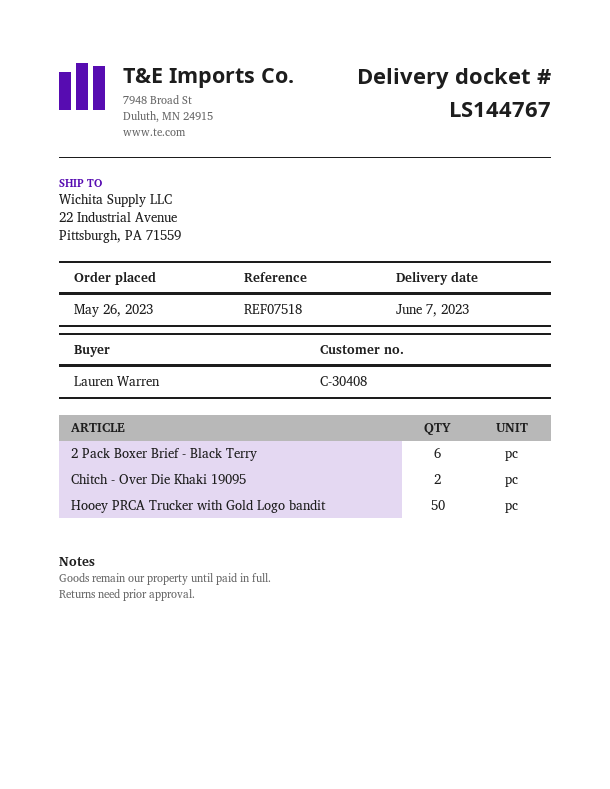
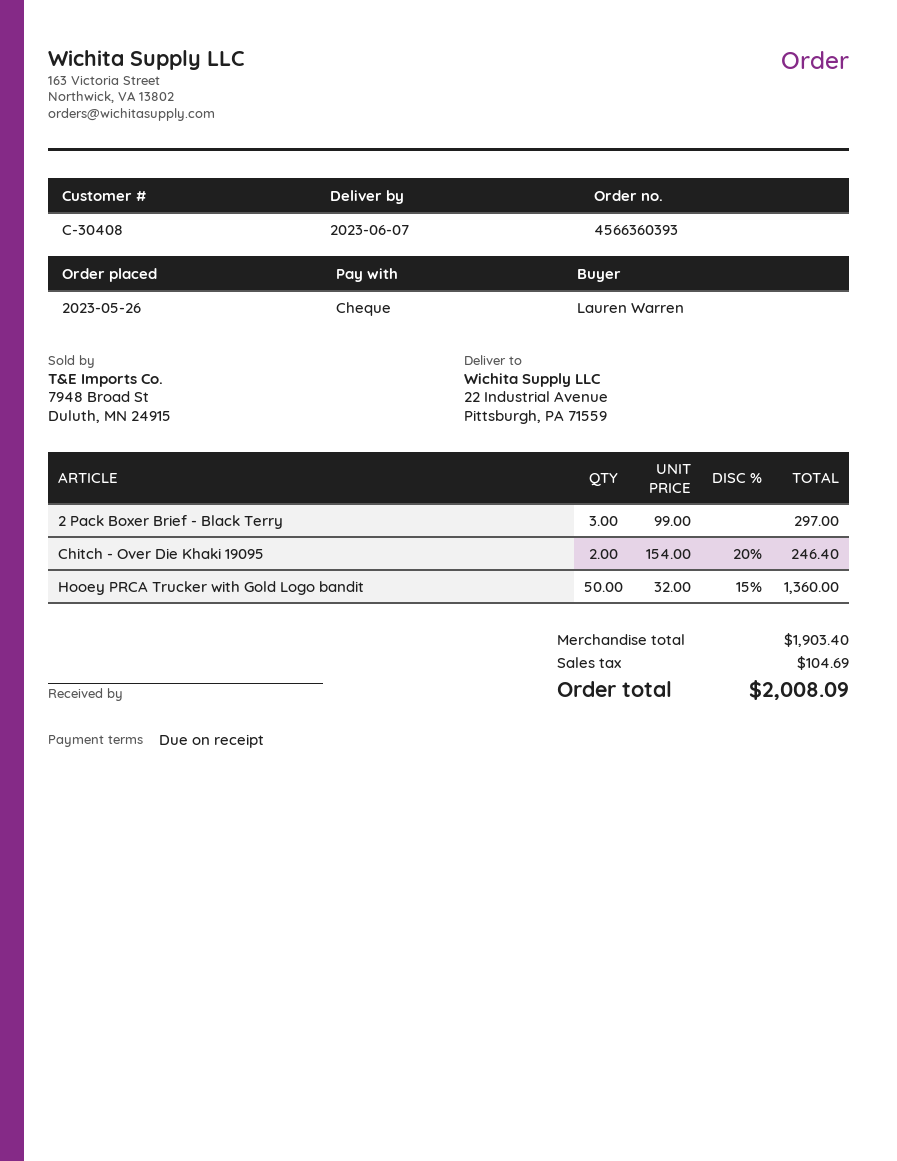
2 Pack Boxer Brief - Black Terry: 6 -> 3

